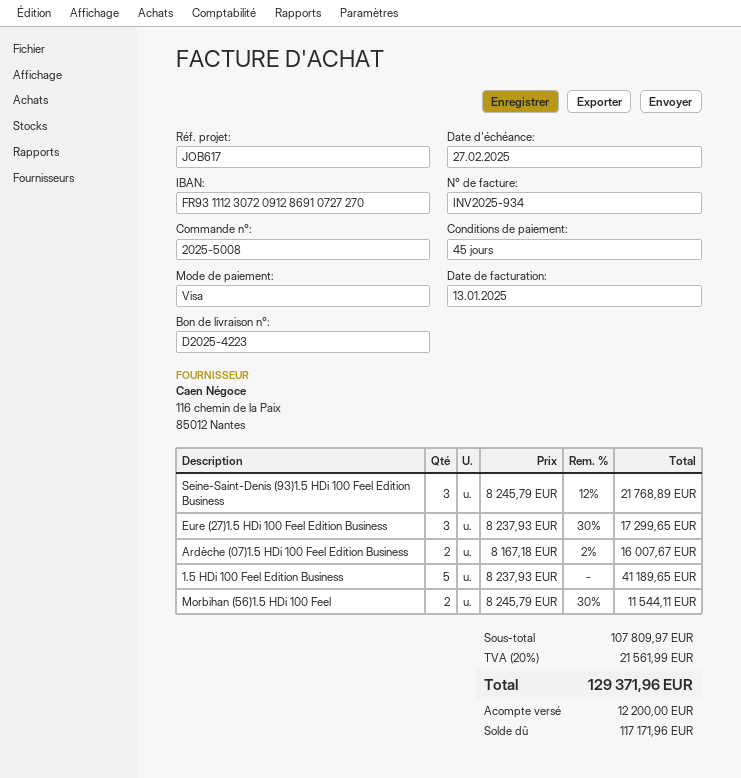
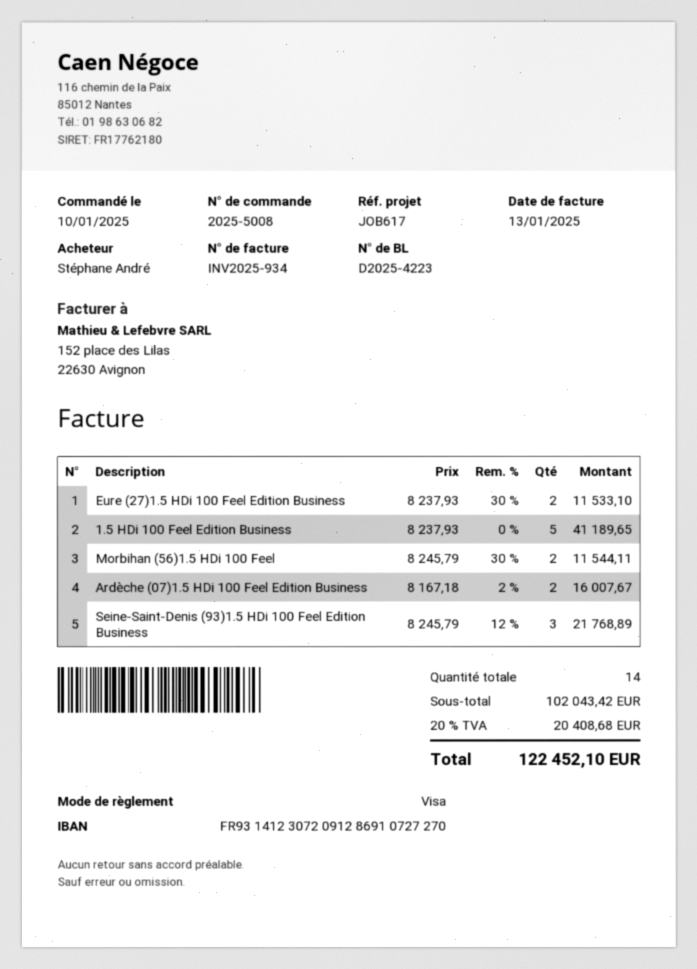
bank account: FR9311123072091286910727270 -> FR9314123072091286910727270
Eure (27)1.5 HDi 100 Feel Edition Business: 3 x 8237.93 - 30% = 17299.65 -> 2 x 8237.93 - 30% = 11533.10
subtotal: 107809.97 -> 102043.42
tax: 20% = 21561.99 -> 20% = 20408.68
total: 129371.96 -> 122452.10

